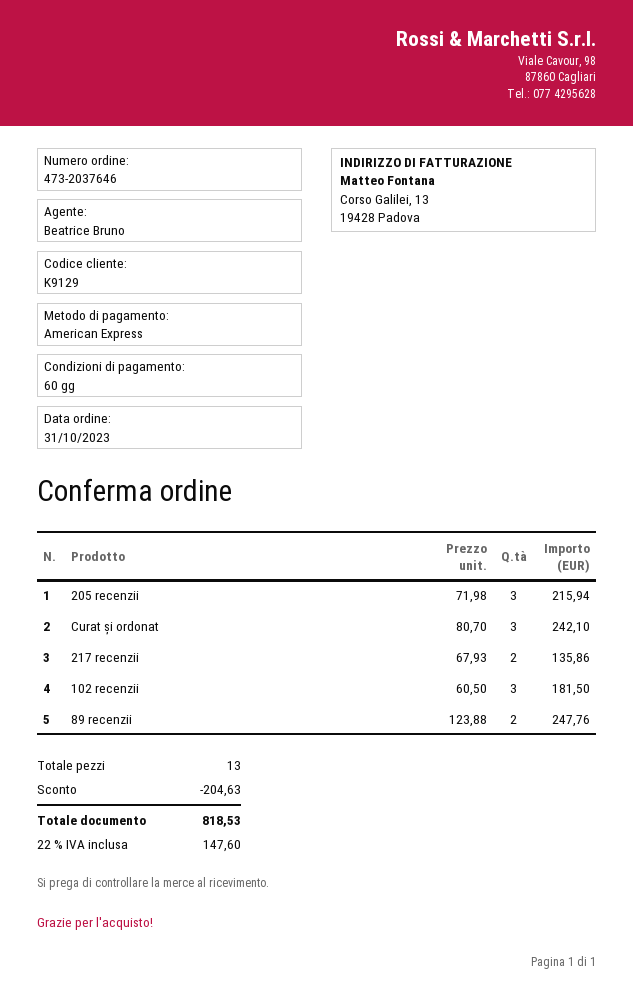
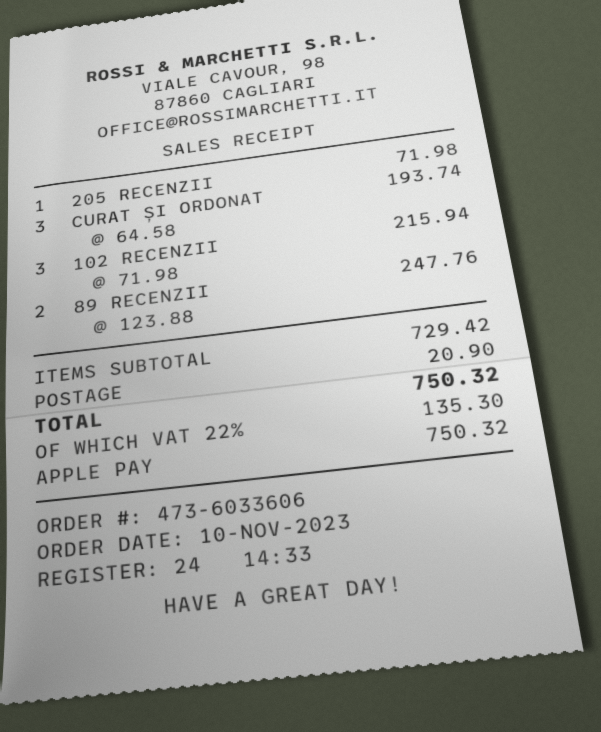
order number: 473-2037646 -> 473-6033606
order date: 2023-10-31 -> 2023-11-10
payment method: American Express -> Apple Pay
205 recenzii: 3 x 71.98 = 215.94 -> 1 x 71.98 = 71.98
Curat și ordonat: 3 x 80.70 = 242.10 -> 3 x 64.58 = 193.74
217 recenzii: 2 x 67.93 = 135.86 -> none
102 recenzii: 3 x 60.50 = 181.50 -> 3 x 71.98 = 215.94
discount: 204.63 -> none
shipping: none -> 20.90
tax: 22% = 147.60 -> 22% = 135.30
total: 818.53 -> 750.32

